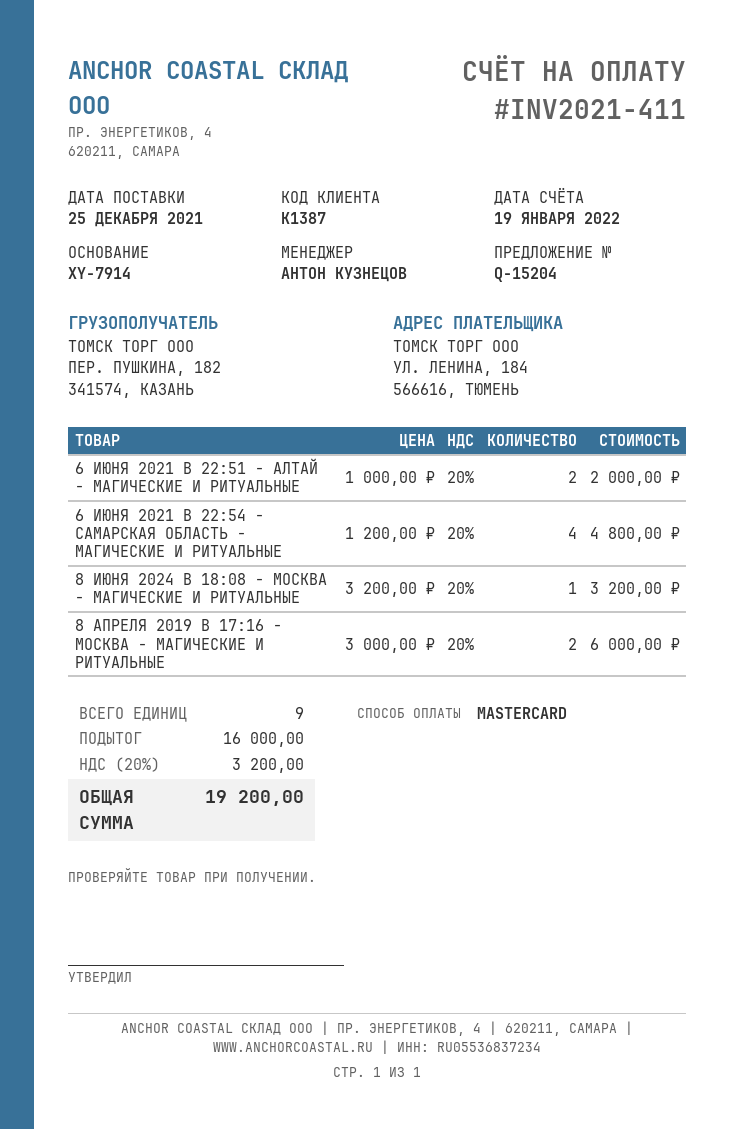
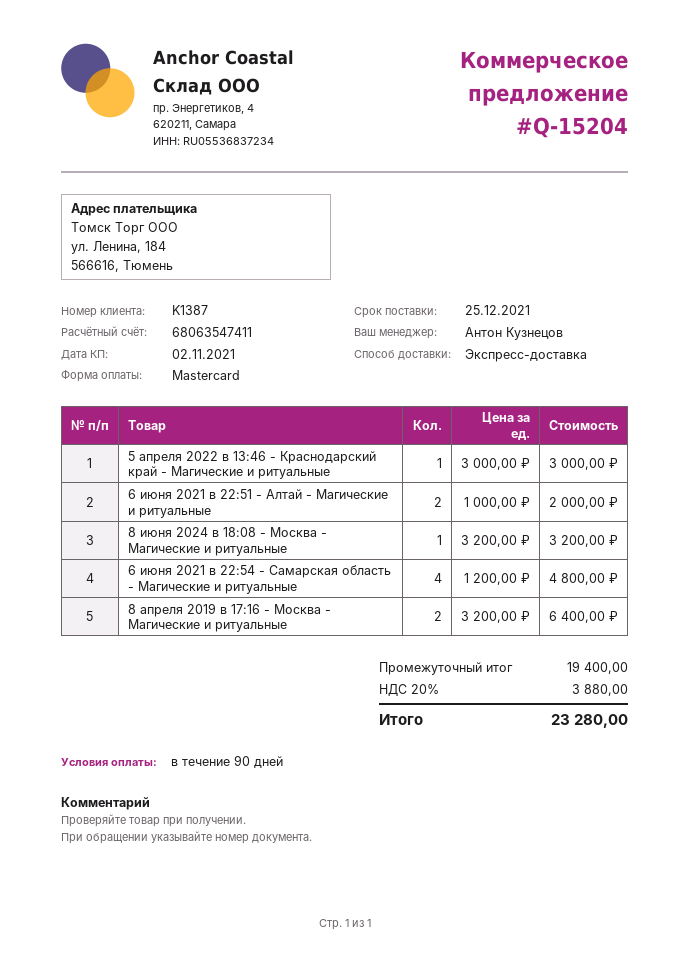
8 АПРЕЛЯ 2019 В 17:16 - МОСКВА - МАГИЧЕСКИЕ И РИТУАЛЬНЫЕ: 2 x 3000.00 = 6000.00 -> 2 x 3200.00 = 6400.00
5 апреля 2022 в 13:46 - Краснодарский край - Магические и ритуальные: none -> 1 x 3000.00 = 3000.00
subtotal: 16000.00 -> 19400.00
tax: 20% = 3200.00 -> 20% = 3880.00
total: 19200.00 -> 23280.00

